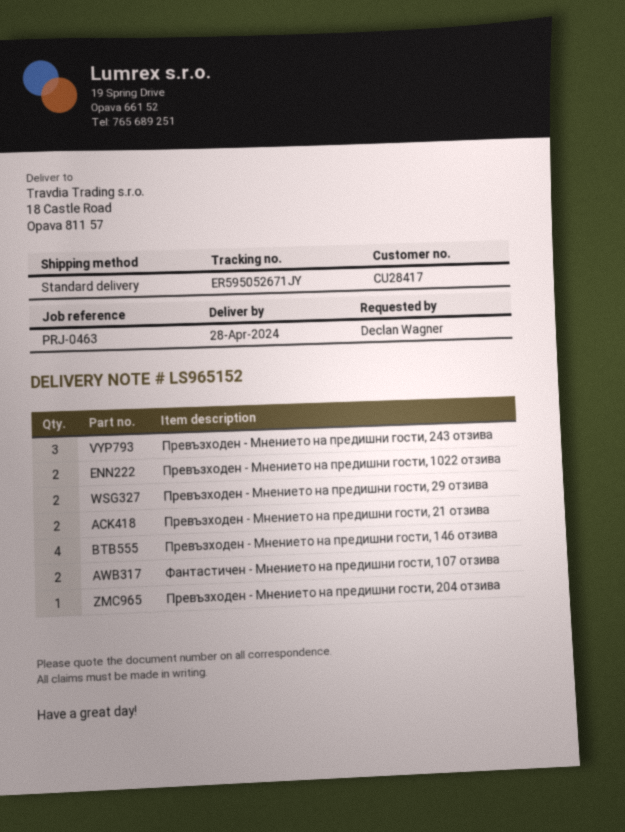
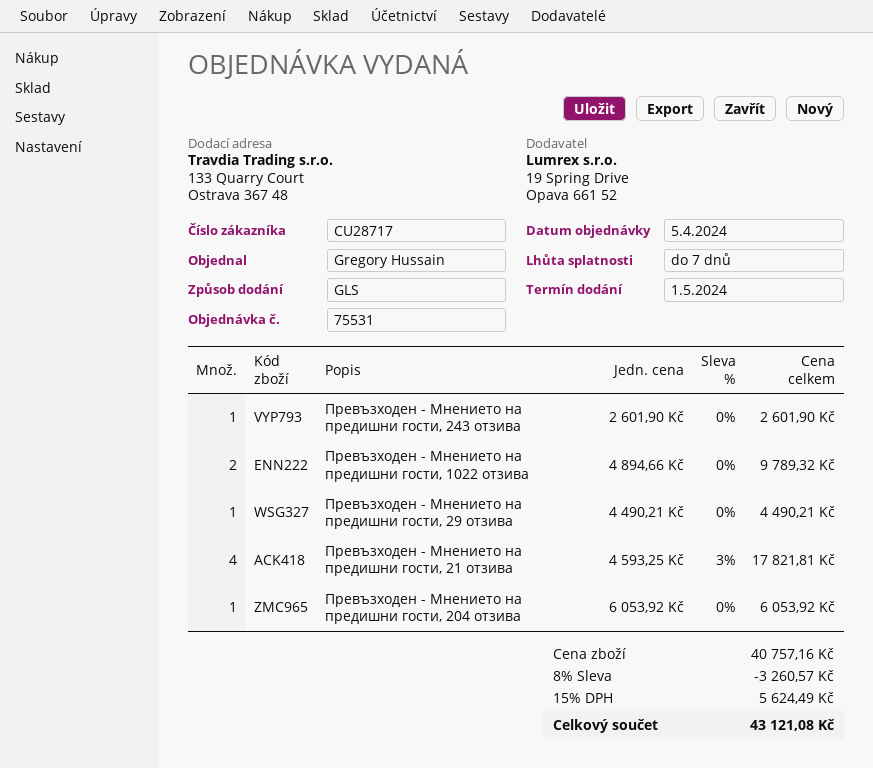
delivery date: 2024-04-28 -> 2024-05-01
customer number: CU28417 -> CU28717
ordered by: Declan Wagner -> Gregory Hussain
shipping method: standard -> GLS
ship to: 18 Castle Road, Opava 811 57 -> 133 Quarry Court, Ostrava 367 48
Превъзходен - Мнението на предишни гости, 243 отзива: 3 -> 1
Превъзходен - Мнението на предишни гости, 29 отзива: 2 -> 1
Превъзходен - Мнението на предишни гости, 21 отзива: 2 -> 4
Превъзходен - Мнението на предишни гости, 146 отзива: 4 -> none
Фантастичен - Мнението на предишни гости, 107 отзива: 2 -> none

